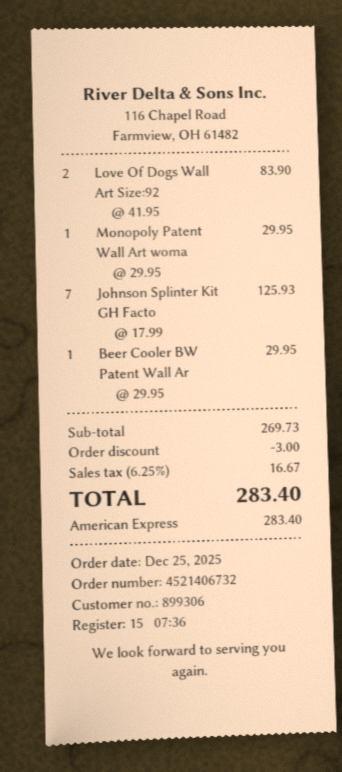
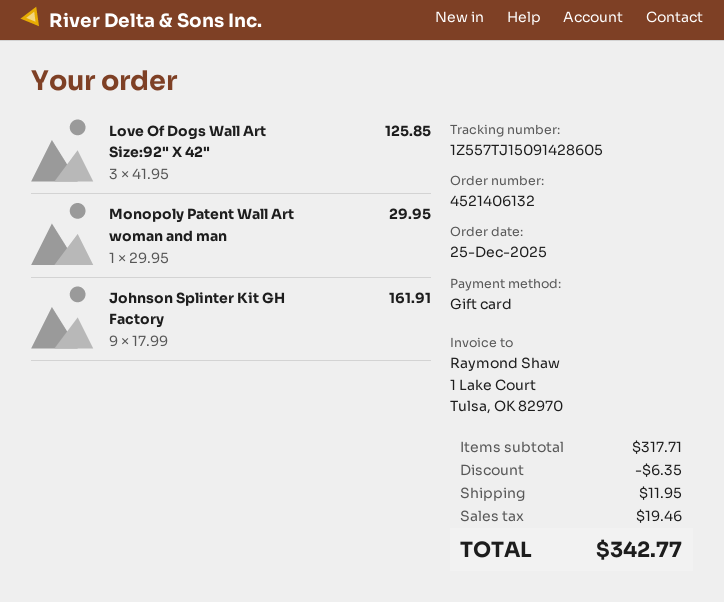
order number: 4521406732 -> 4521406132
payment method: American Express -> gift card
Love Of Dogs Wall Art Size:92: 2 x 41.95 = 83.90 -> 3 x 41.95 = 125.85
Johnson Splinter Kit GH Facto: 7 x 17.99 = 125.93 -> 9 x 17.99 = 161.91
Beer Cooler BW Patent Wall Ar: 1 x 29.95 = 29.95 -> none
subtotal: 269.73 -> 317.71
discount: 3.00 -> 6.35
shipping: none -> 11.95
tax: 16.67 -> 19.46
total: 283.40 -> 342.77

